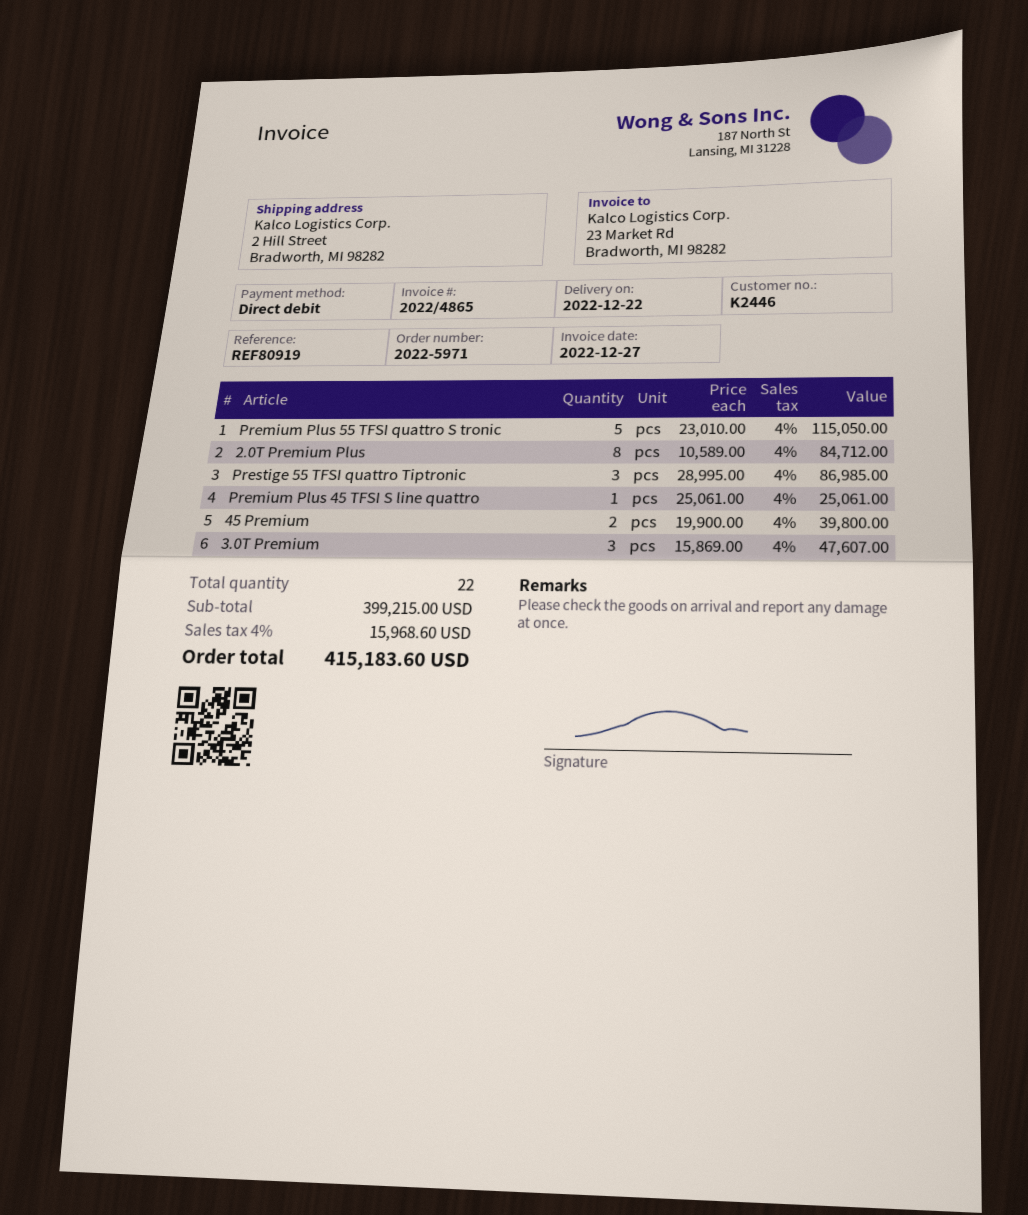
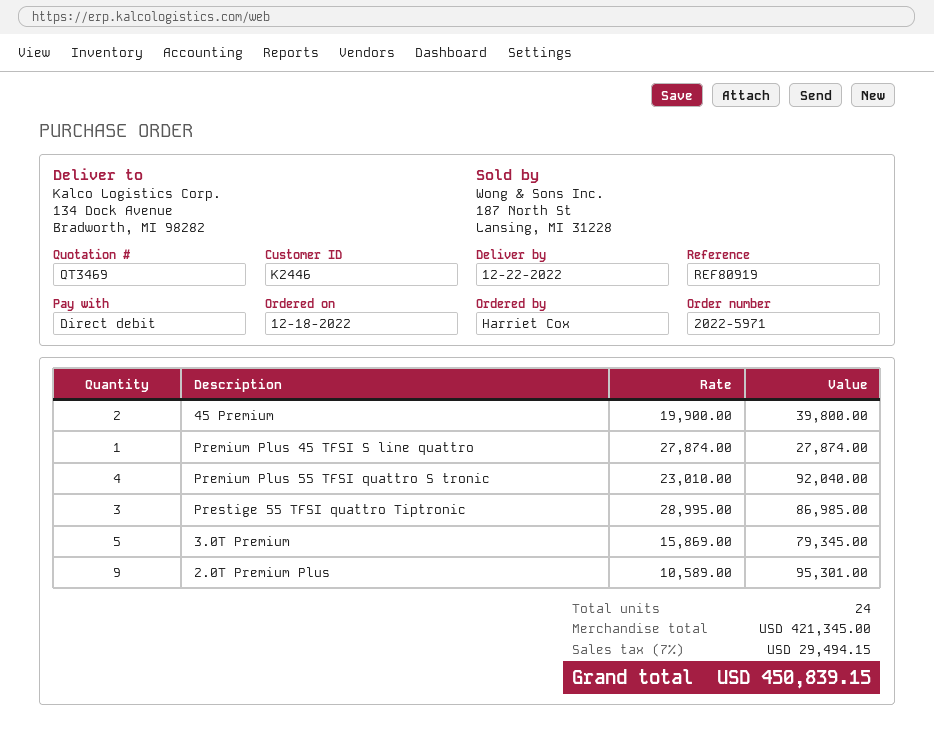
ship to: 2 Hill Street, Bradworth, MI 98282 -> 134 Dock Avenue, Bradworth, MI 98282
Premium Plus 55 TFSI quattro S tronic: 5 x 23010.00 = 115050.00 -> 4 x 23010.00 = 92040.00
2.0T Premium Plus: 8 x 10589.00 = 84712.00 -> 9 x 10589.00 = 95301.00
Premium Plus 45 TFSI S line quattro: 1 x 25061.00 = 25061.00 -> 1 x 27874.00 = 27874.00
3.0T Premium: 3 x 15869.00 = 47607.00 -> 5 x 15869.00 = 79345.00
total quantity: 22 -> 24
subtotal: 399215.00 -> 421345.00
tax: 4% = 15968.60 -> 7% = 29494.15
total: 415183.60 -> 450839.15

